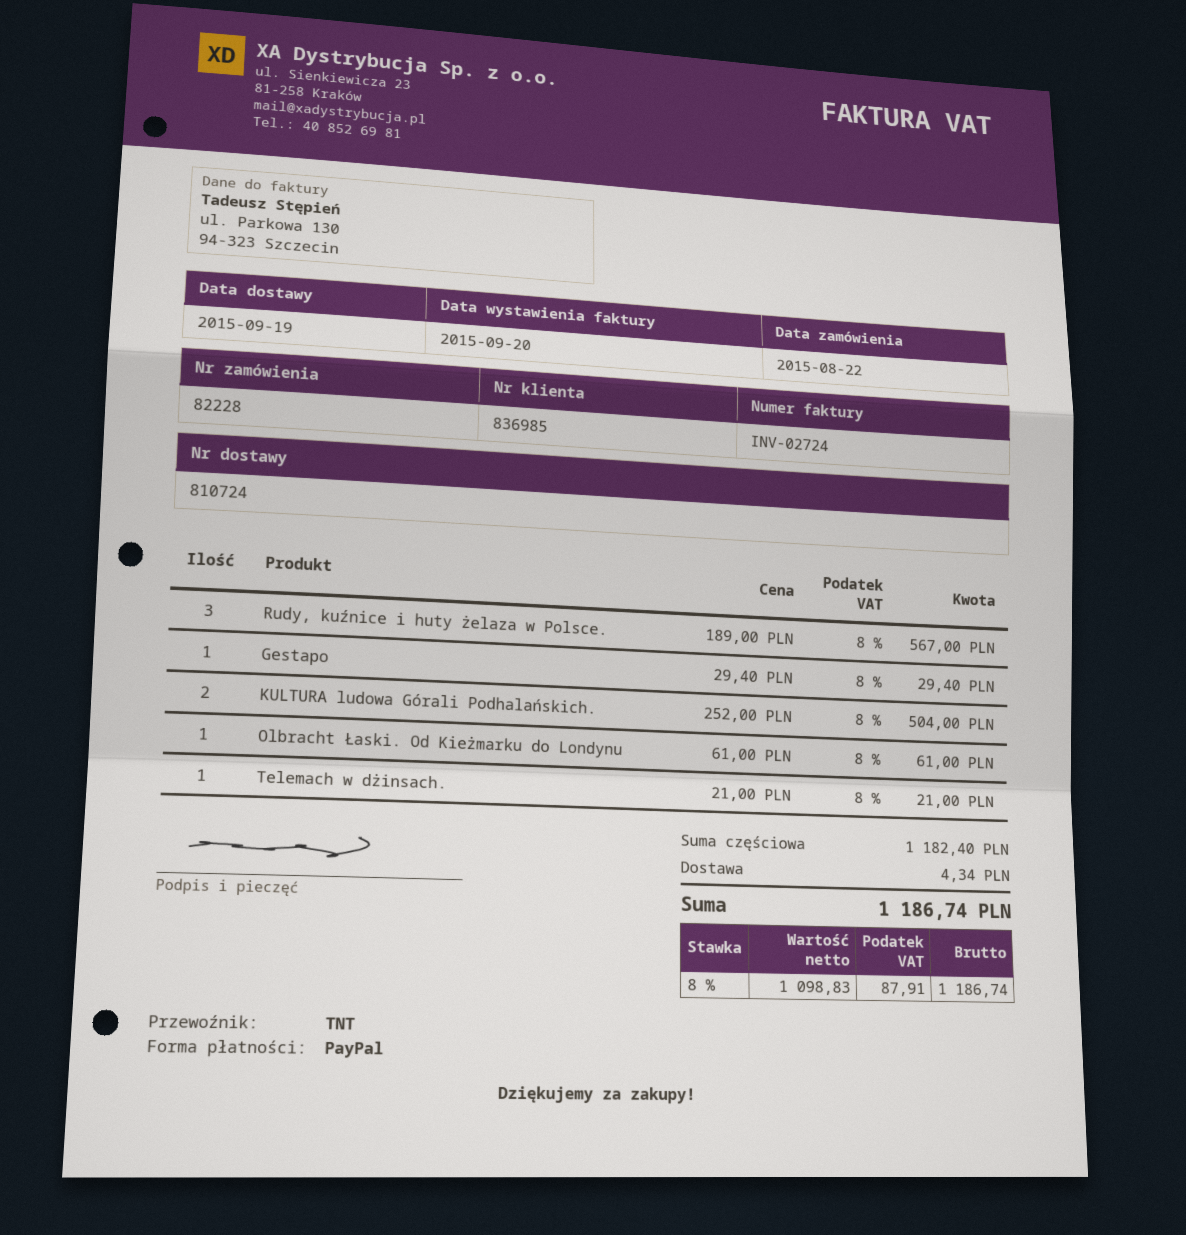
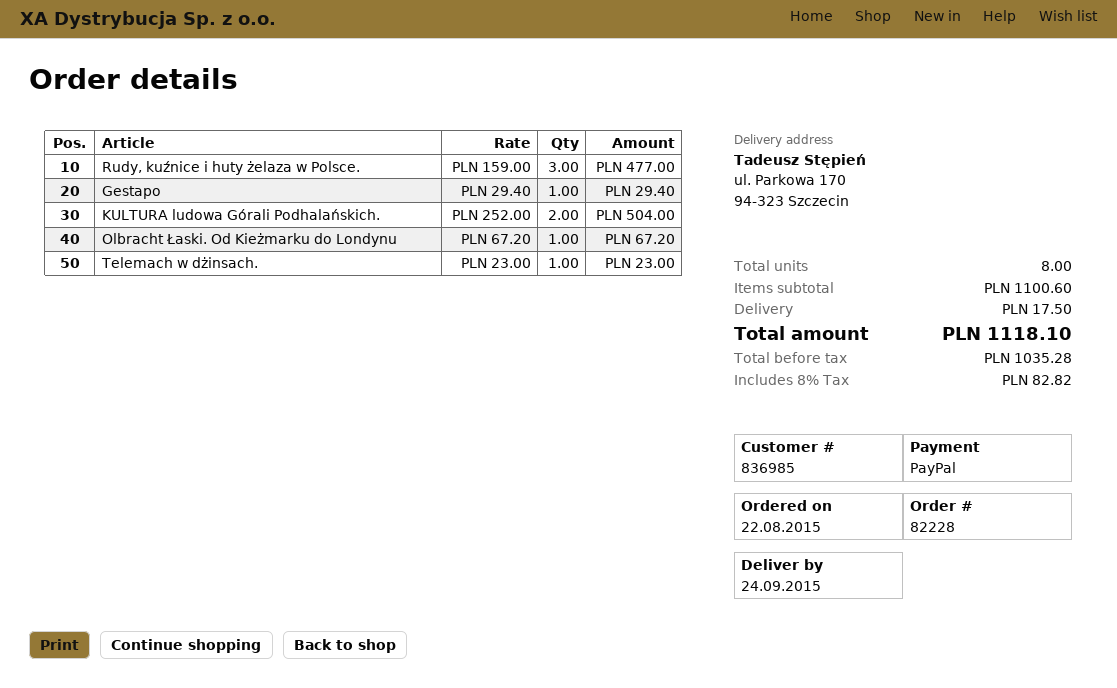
delivery date: 2015-09-19 -> 2015-09-24
Rudy, kuźnice i huty żelaza w Polsce.: 3 x 189.00 = 567.00 -> 3 x 159.00 = 477.00
Olbracht Łaski. Od Kieżmarku do Londynu: 1 x 61.00 = 61.00 -> 1 x 67.20 = 67.20
Telemach w dżinsach.: 1 x 21.00 = 21.00 -> 1 x 23.00 = 23.00
subtotal: 1182.40 -> 1100.60
shipping: 4.34 -> 17.50
net: 1098.83 -> 1035.28
tax: 8% = 87.91 -> 8% = 82.82
total: 1186.74 -> 1118.10

